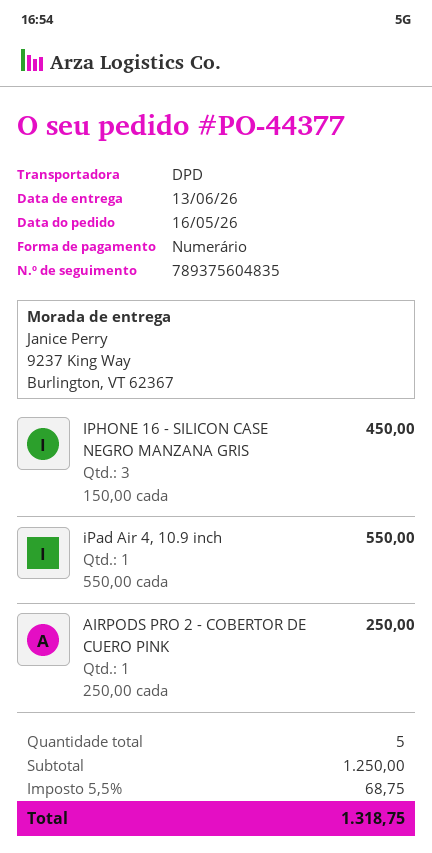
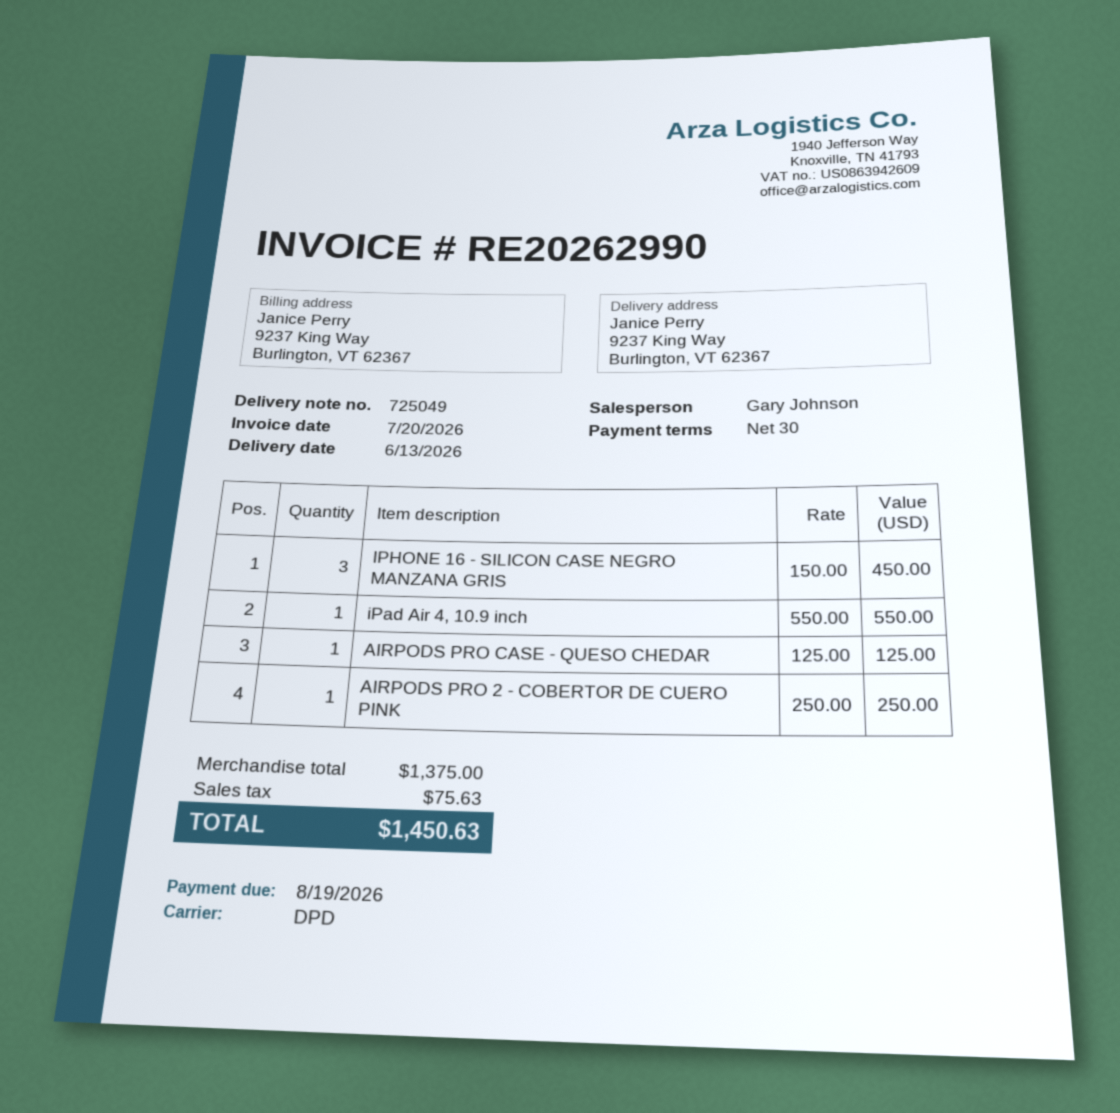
AIRPODS PRO CASE - QUESO CHEDAR: none -> 1 x 125.00 = 125.00
subtotal: 1250.00 -> 1375.00
tax: 68.75 -> 75.63
total: 1318.75 -> 1450.63

